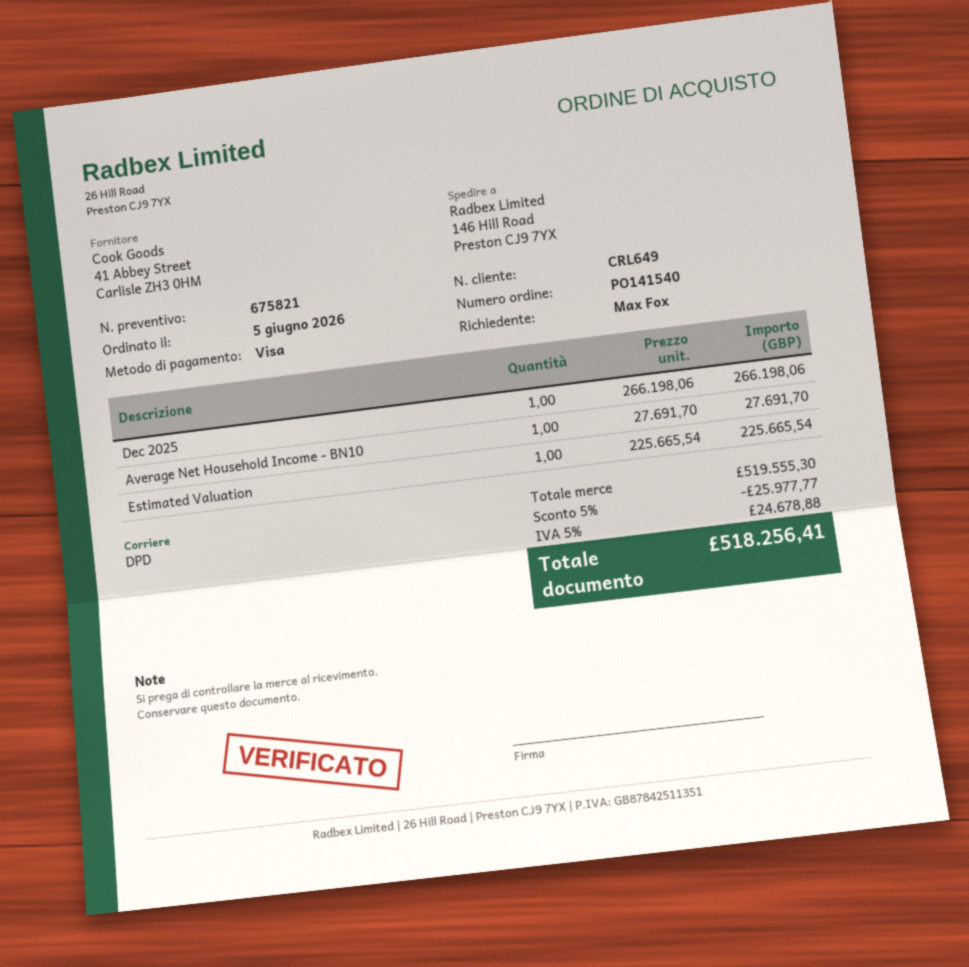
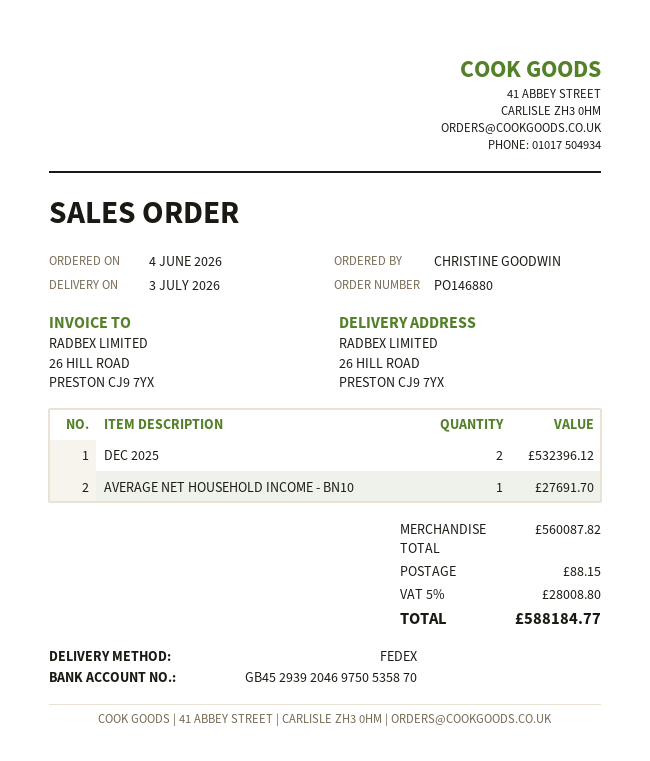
order number: PO141540 -> PO146880
order date: 2026-06-05 -> 2026-06-04
ordered by: Max Fox -> CHRISTINE GOODWIN
shipping method: DPD -> FedEx
ship to: 146 Hill Road, Preston CJ9 7YX -> 26 HILL ROAD, PRESTON CJ9 7YX
Dec 2025: 1 for 266198.06 -> 2 for 532396.12
Estimated Valuation: 1 for 225665.54 -> none
subtotal: 519555.30 -> 560087.82
discount: 5% = 25977.77 -> none
shipping: none -> 88.15
tax: 5% = 24678.88 -> 5% = 28008.80
total: 518256.41 -> 588184.77

